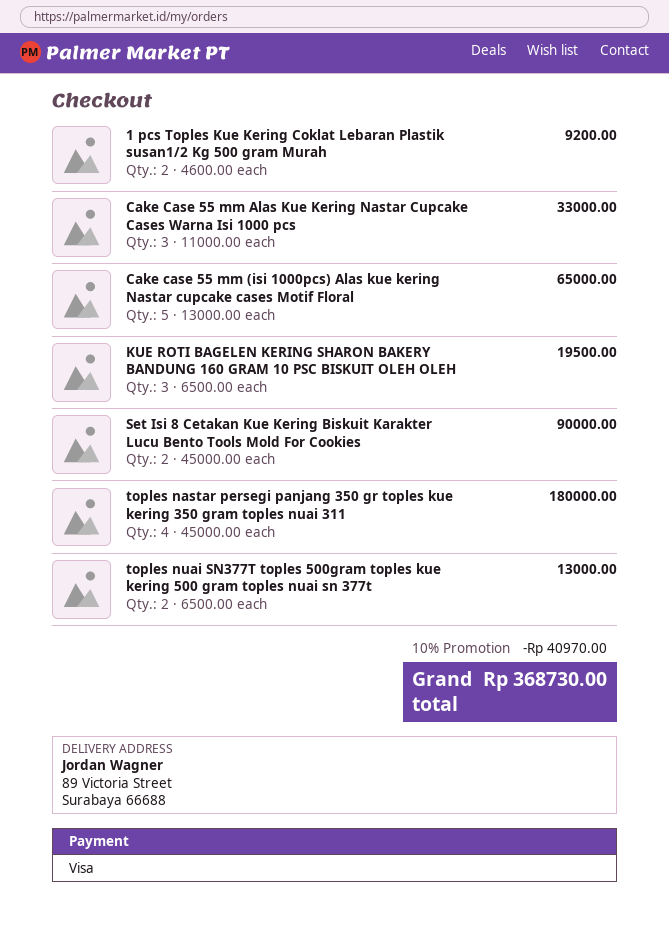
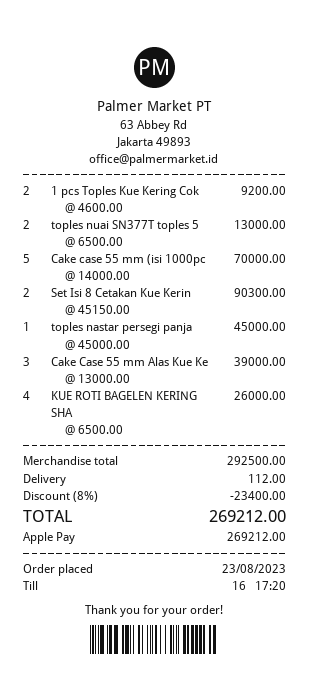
payment method: Visa -> Apple Pay
Cake Case 55 mm Alas Kue Kering Nastar Cupcake Cases Warna Isi 1000 pcs: 3 x 11000.00 = 33000.00 -> 3 x 13000.00 = 39000.00
Cake case 55 mm (isi 1000pcs) Alas kue kering Nastar cupcake cases Motif Floral: 5 x 13000.00 = 65000.00 -> 5 x 14000.00 = 70000.00
KUE ROTI BAGELEN KERING SHARON BAKERY BANDUNG 160 GRAM 10 PSC BISKUIT OLEH OLEH: 3 x 6500.00 = 19500.00 -> 4 x 6500.00 = 26000.00
Set Isi 8 Cetakan Kue Kering Biskuit Karakter Lucu Bento Tools Mold For Cookies: 2 x 45000.00 = 90000.00 -> 2 x 45150.00 = 90300.00
toples nastar persegi panjang 350 gr toples kue kering 350 gram toples nuai 311: 4 x 45000.00 = 180000.00 -> 1 x 45000.00 = 45000.00
discount: 10% = 40970.00 -> 8% = 23400.00
shipping: none -> 112.00
total: 368730.00 -> 269212.00

